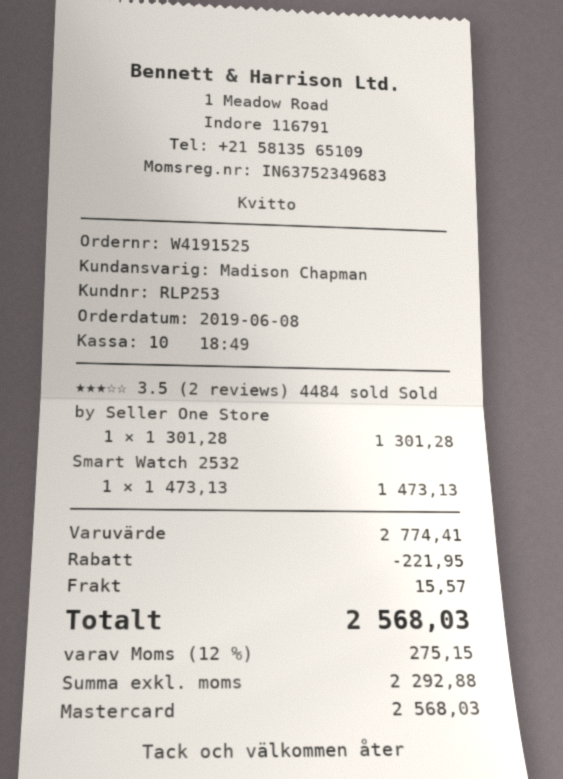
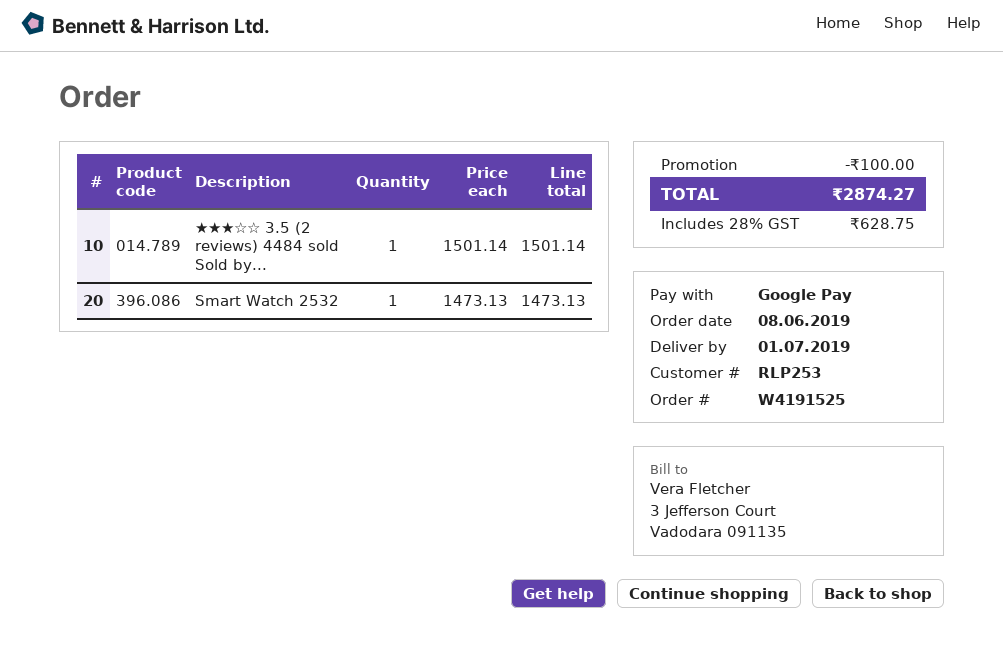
payment method: Mastercard -> Google Pay
★★★☆☆ 3.5 (2 reviews) 4484 sold Sold by Seller One Store: 1 x 1301.28 = 1301.28 -> 1 x 1501.14 = 1501.14
discount: 221.95 -> 100.00
shipping: 15.57 -> none
tax: 12% = 275.15 -> 28% = 628.75
total: 2568.03 -> 2874.27

